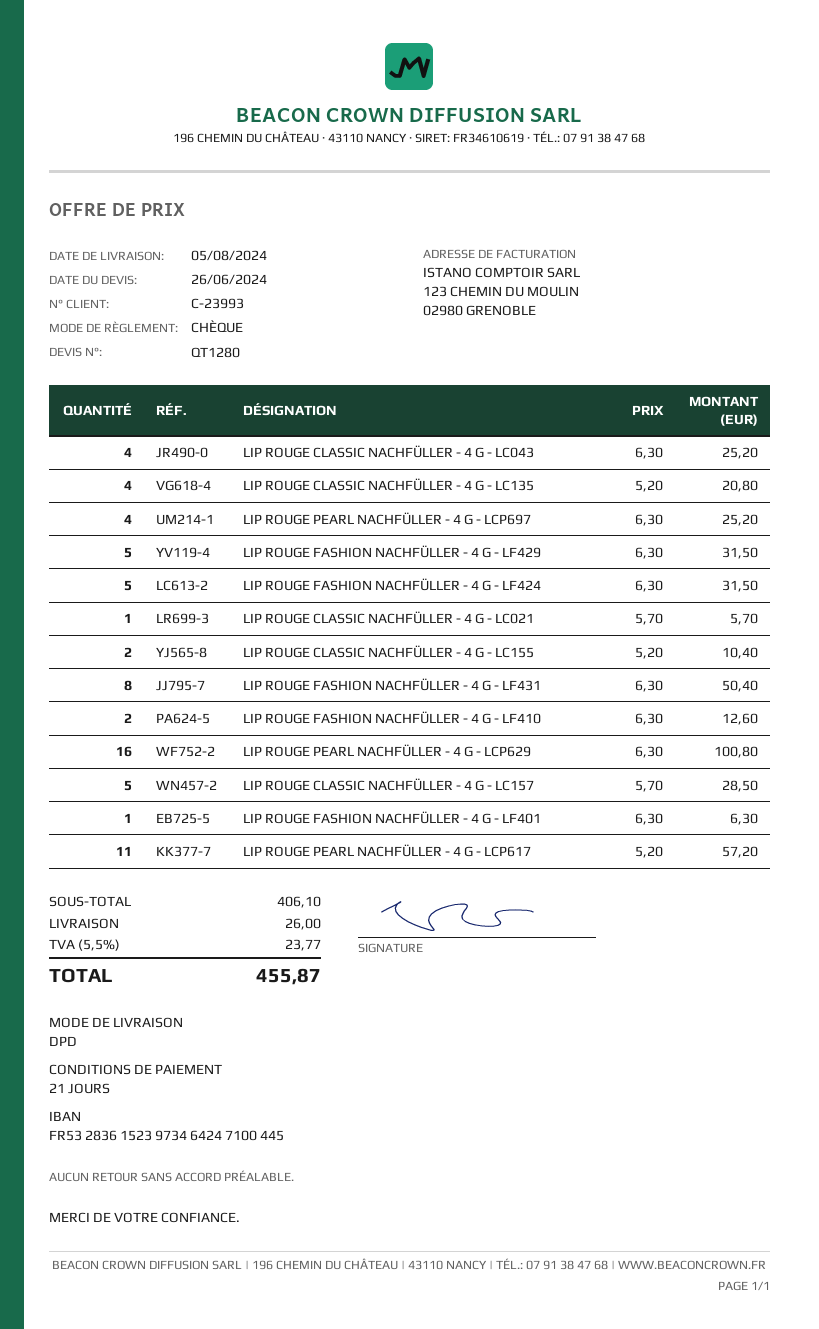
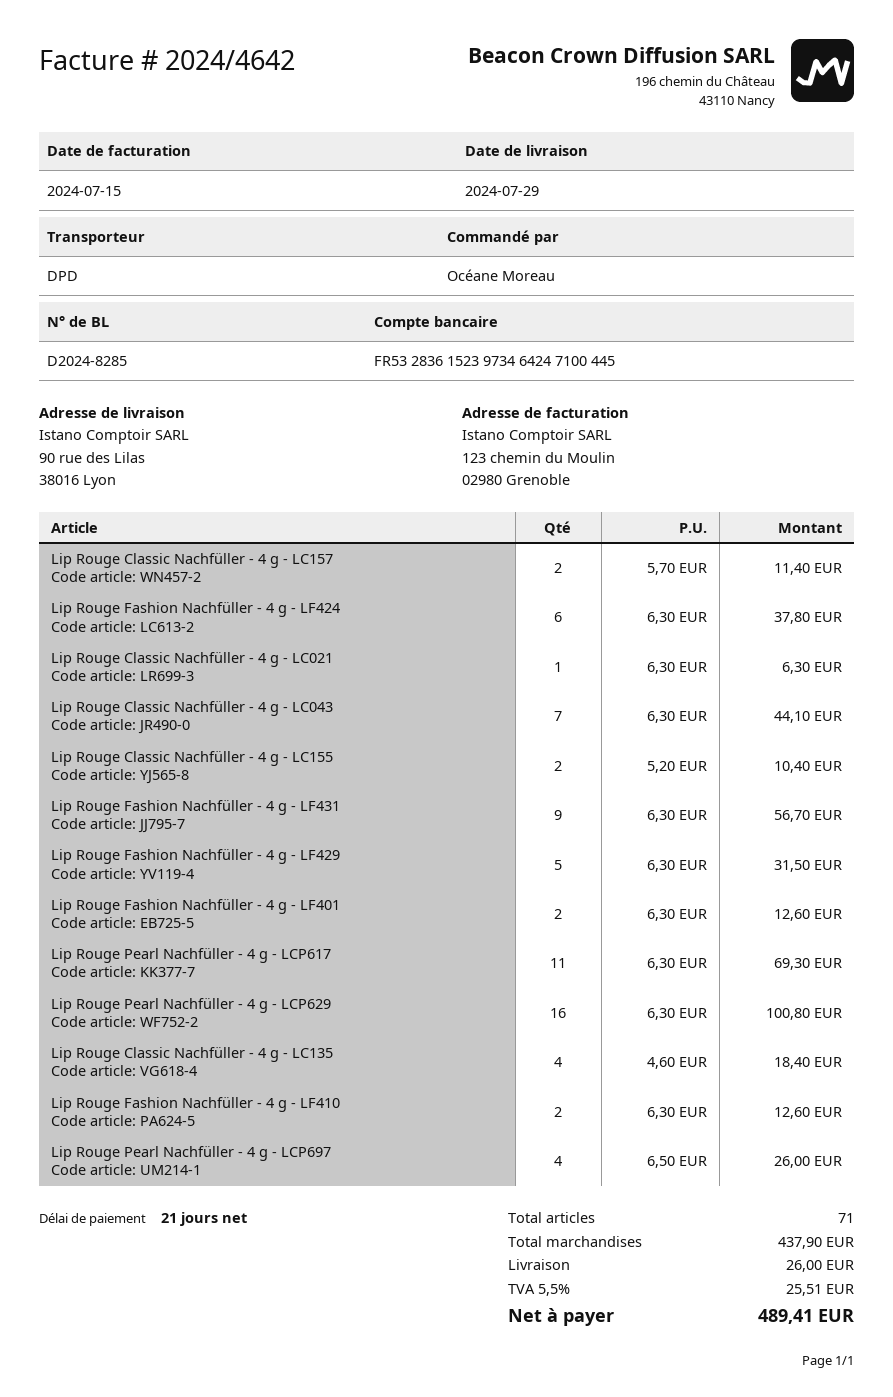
delivery date: 2024-08-05 -> 2024-07-29
LIP ROUGE CLASSIC NACHFÜLLER - 4 G - LC043: 4 x 6.30 = 25.20 -> 7 x 6.30 = 44.10
LIP ROUGE CLASSIC NACHFÜLLER - 4 G - LC135: 4 x 5.20 = 20.80 -> 4 x 4.60 = 18.40
LIP ROUGE PEARL NACHFÜLLER - 4 G - LCP697: 4 x 6.30 = 25.20 -> 4 x 6.50 = 26.00
LIP ROUGE FASHION NACHFÜLLER - 4 G - LF424: 5 x 6.30 = 31.50 -> 6 x 6.30 = 37.80
LIP ROUGE CLASSIC NACHFÜLLER - 4 G - LC021: 1 x 5.70 = 5.70 -> 1 x 6.30 = 6.30
LIP ROUGE FASHION NACHFÜLLER - 4 G - LF431: 8 x 6.30 = 50.40 -> 9 x 6.30 = 56.70
LIP ROUGE CLASSIC NACHFÜLLER - 4 G - LC157: 5 x 5.70 = 28.50 -> 2 x 5.70 = 11.40
LIP ROUGE FASHION NACHFÜLLER - 4 G - LF401: 1 x 6.30 = 6.30 -> 2 x 6.30 = 12.60
LIP ROUGE PEARL NACHFÜLLER - 4 G - LCP617: 11 x 5.20 = 57.20 -> 11 x 6.30 = 69.30
subtotal: 406.10 -> 437.90
tax: 5.5% = 23.77 -> 5.5% = 25.51
total: 455.87 -> 489.41

